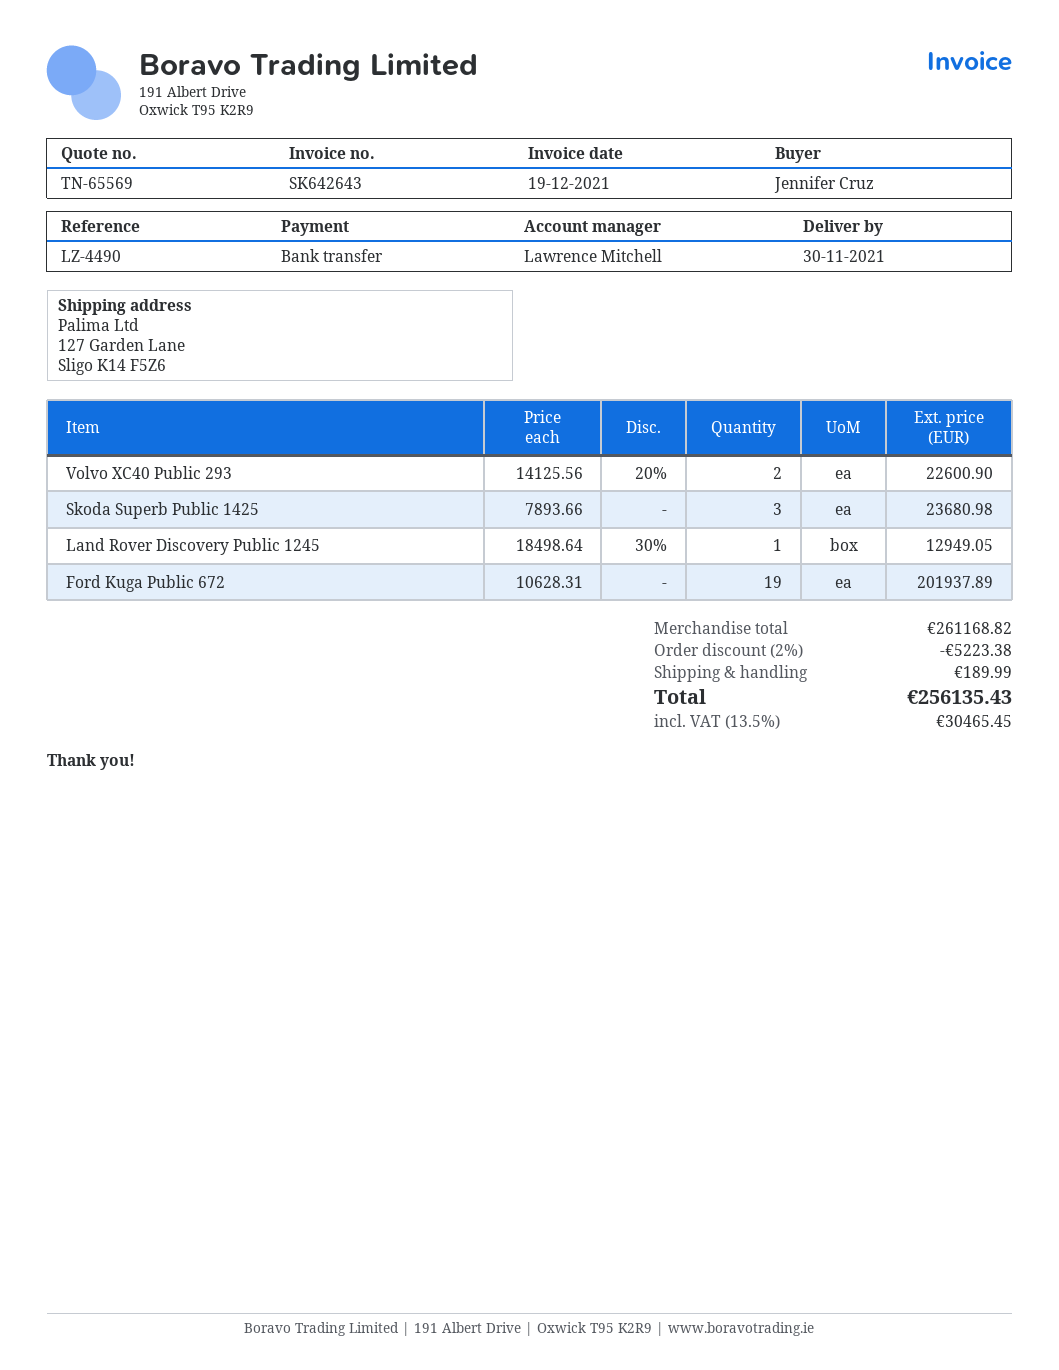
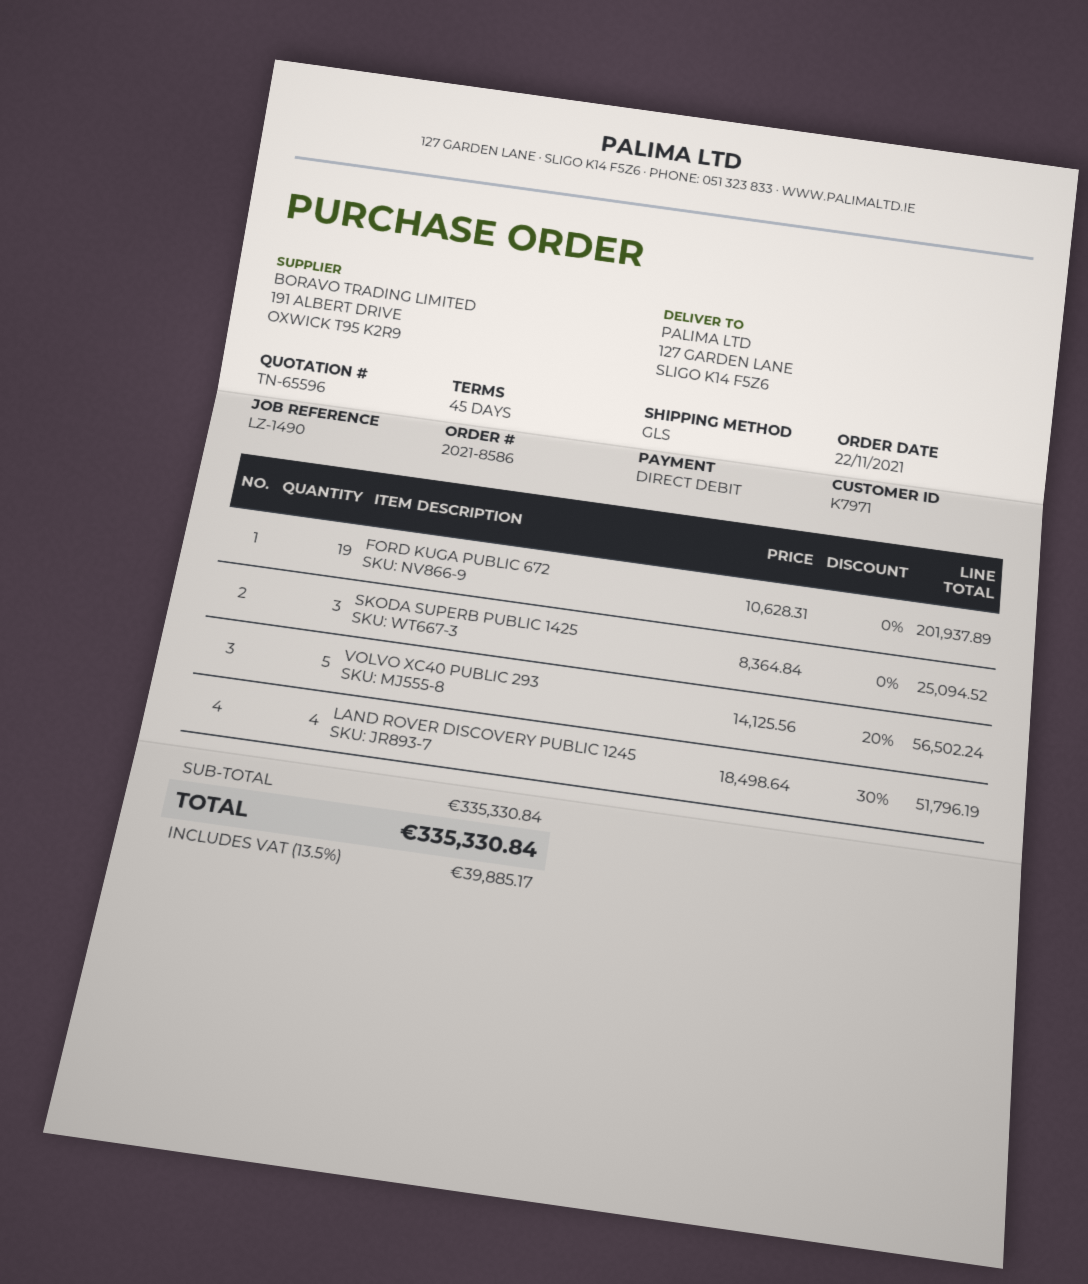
quote number: TN-65569 -> TN-65596
reference: LZ-4490 -> LZ-1490
payment method: bank transfer -> direct debit
Volvo XC40 Public 293: 2 x 14125.56 - 20% = 22600.90 -> 5 x 14125.56 - 20% = 56502.24
Skoda Superb Public 1425: 3 x 7893.66 = 23680.98 -> 3 x 8364.84 = 25094.52
Land Rover Discovery Public 1245: 1 x 18498.64 - 30% = 12949.05 -> 4 x 18498.64 - 30% = 51796.19
subtotal: 261168.82 -> 335330.84
discount: 2% = 5223.38 -> none
shipping: 189.99 -> none
tax: 13.5% = 30465.45 -> 13.5% = 39885.17
total: 256135.43 -> 335330.84

